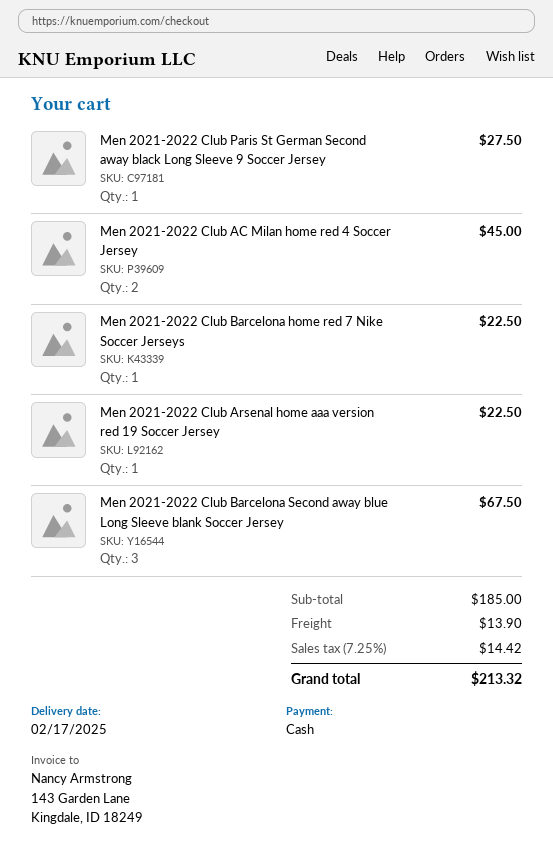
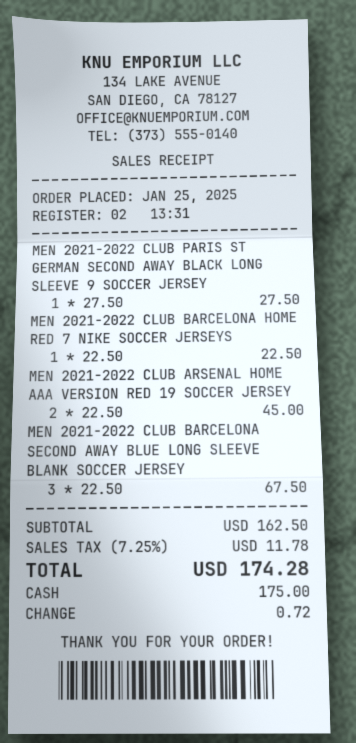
Men 2021-2022 Club AC Milan home red 4 Soccer Jersey: 2 for 45.00 -> none
Men 2021-2022 Club Arsenal home aaa version red 19 Soccer Jersey: 1 for 22.50 -> 2 for 45.00
subtotal: 185.00 -> 162.50
shipping: 13.90 -> none
tax: 7.25% = 14.42 -> 7.25% = 11.78
total: 213.32 -> 174.28

